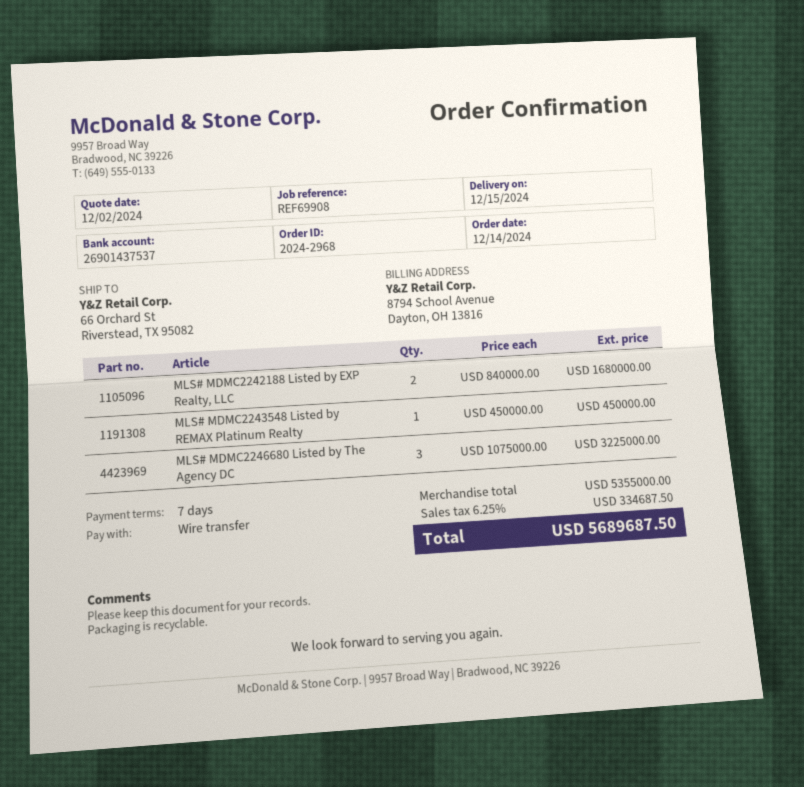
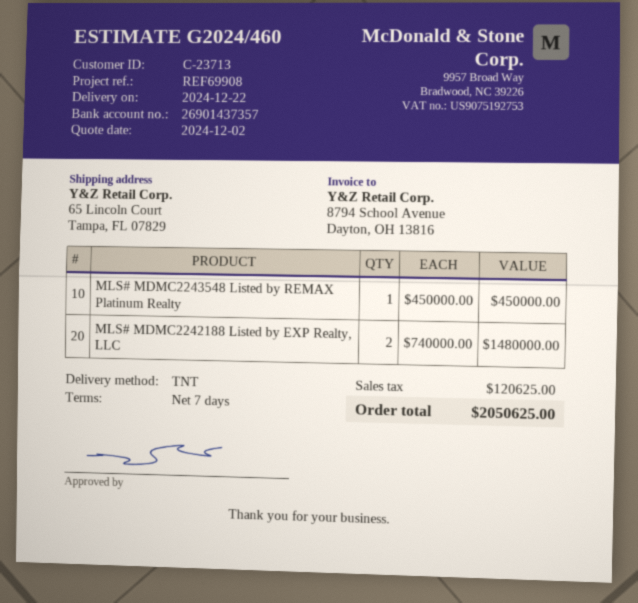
delivery date: 2024-12-15 -> 2024-12-22
bank account: 26901437537 -> 26901437357
ship to: 66 Orchard St, Riverstead, TX 95082 -> 65 Lincoln Court, Tampa, FL 07829
MLS# MDMC2242188 Listed by EXP Realty, LLC: 2 x 840000.00 = 1680000.00 -> 2 x 740000.00 = 1480000.00
MLS# MDMC2246680 Listed by The Agency DC: 3 x 1075000.00 = 3225000.00 -> none
tax: 334687.50 -> 120625.00
total: 5689687.50 -> 2050625.00

